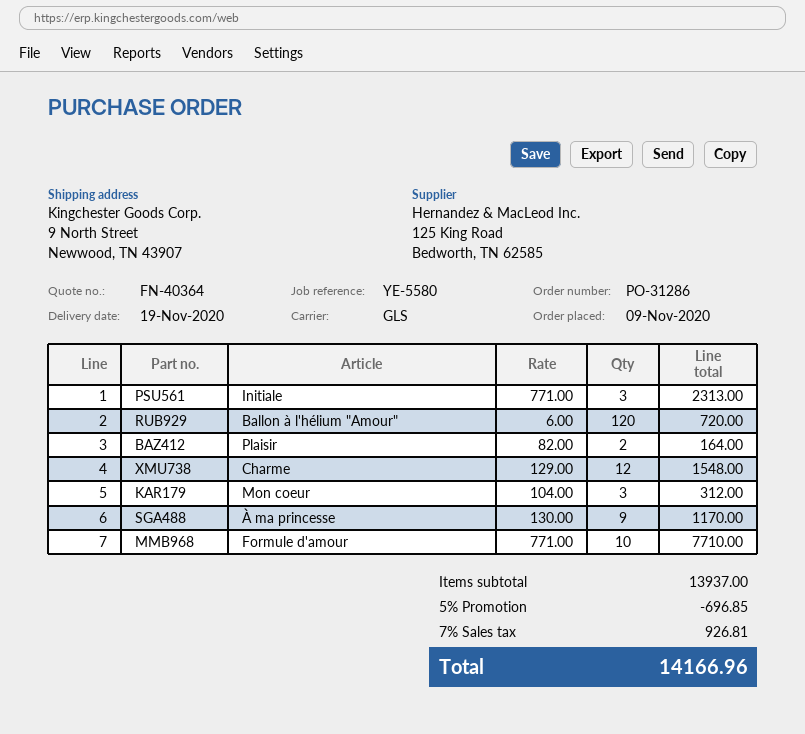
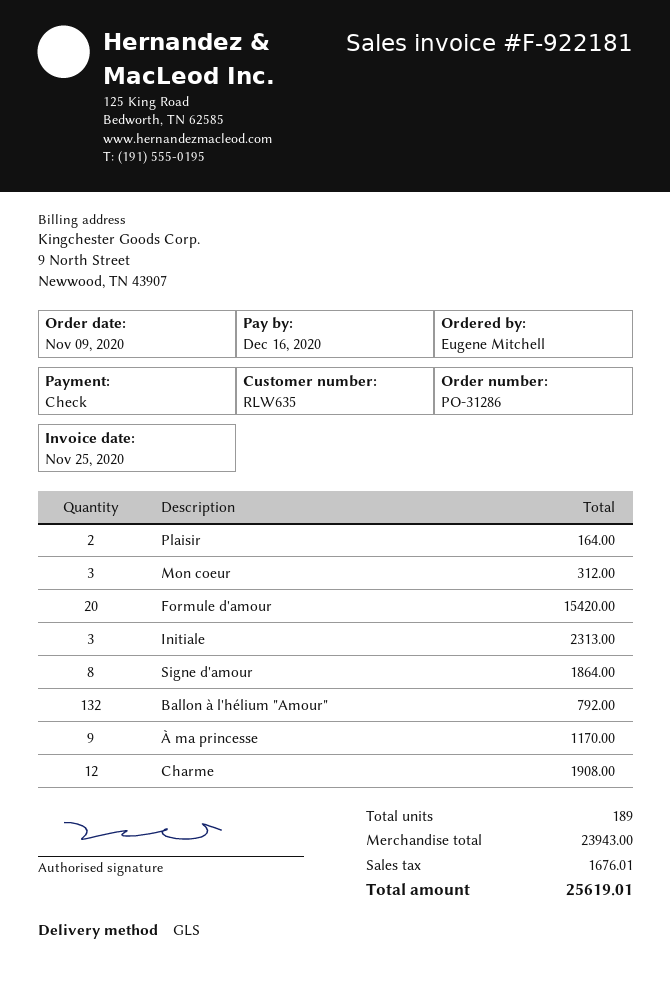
Ballon à l'hélium "Amour": 120 for 720.00 -> 132 for 792.00
Charme: 12 for 1548.00 -> 12 for 1908.00
Formule d'amour: 10 for 7710.00 -> 20 for 15420.00
Signe d'amour: none -> 8 for 1864.00
subtotal: 13937.00 -> 23943.00
discount: 5% = 696.85 -> none
tax: 926.81 -> 1676.01
total: 14166.96 -> 25619.01

